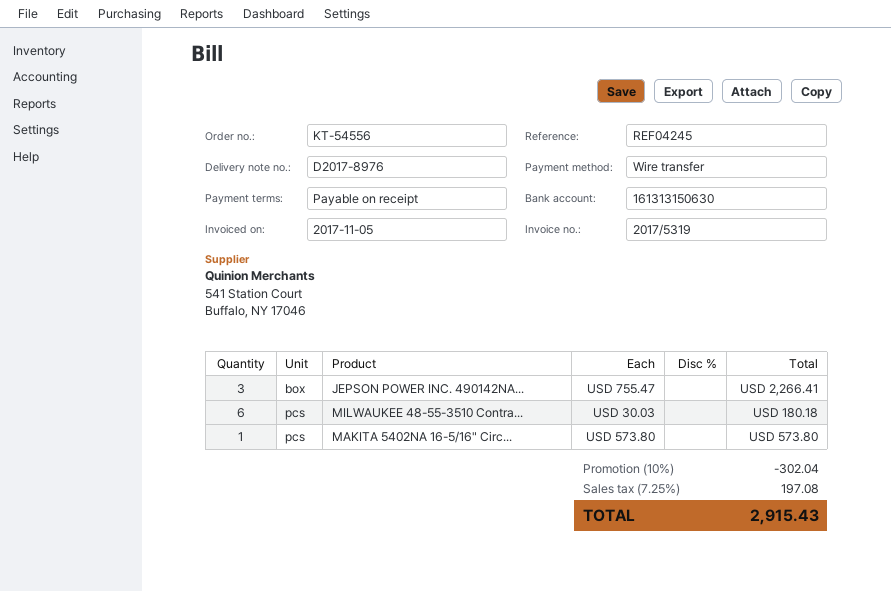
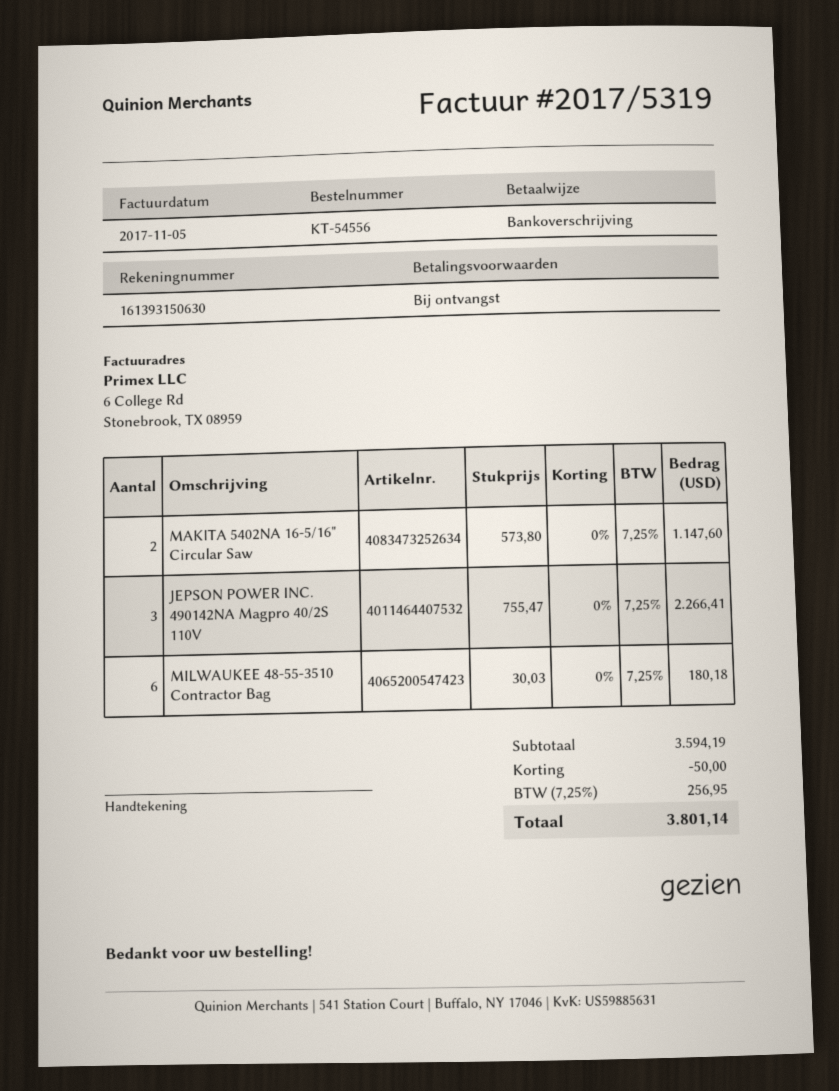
bank account: 161313150630 -> 161393150630
MAKITA 5402NA 16-5/16" Circ...: 1 x 573.80 = 573.80 -> 2 x 573.80 = 1147.60
discount: 302.04 -> 50.00
tax: 7.25% = 197.08 -> 7.25% = 256.95
total: 2915.43 -> 3801.14

